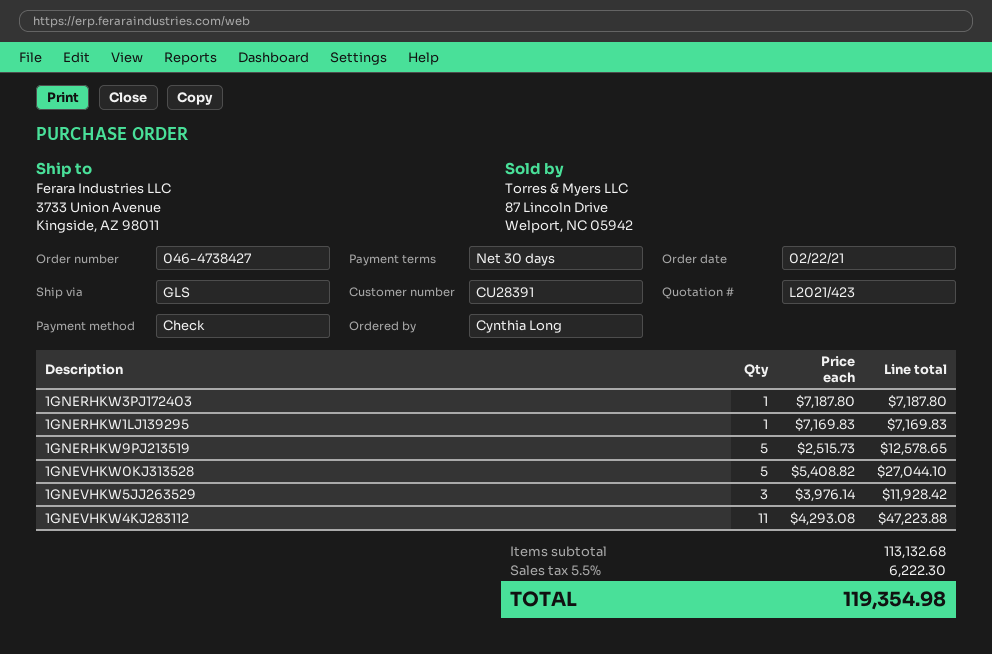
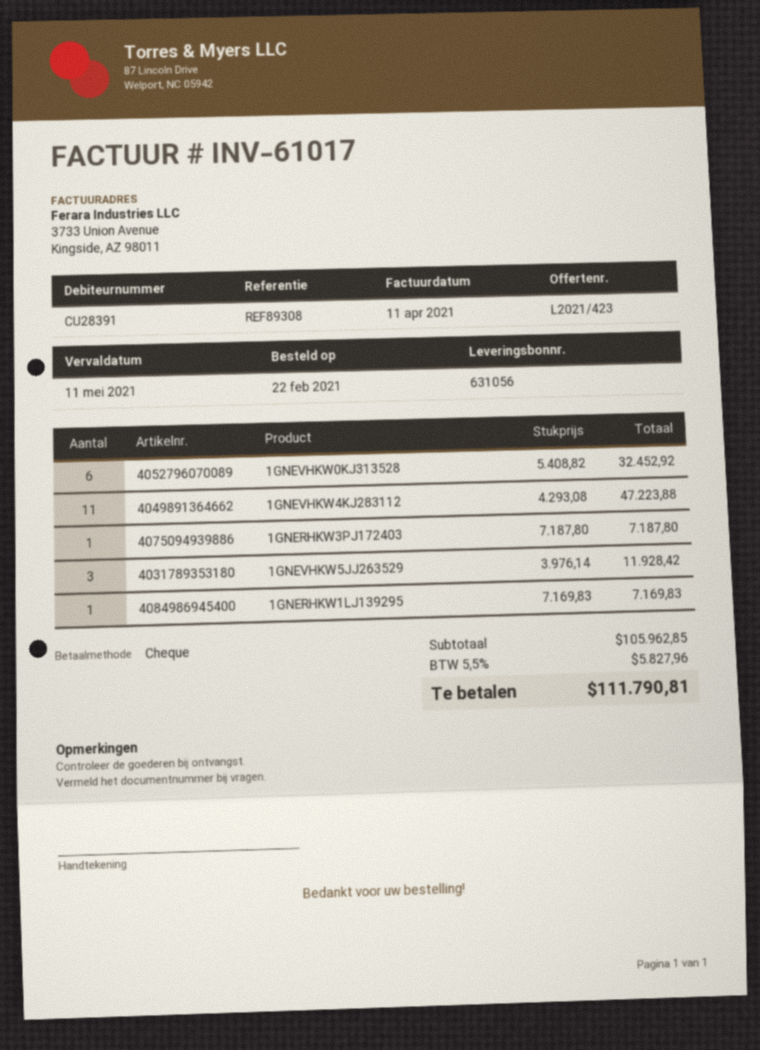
1GNERHKW9PJ213519: 5 x 2515.73 = 12578.65 -> none
1GNEVHKW0KJ313528: 5 x 5408.82 = 27044.10 -> 6 x 5408.82 = 32452.92
subtotal: 113132.68 -> 105962.85
tax: 5.5% = 6222.30 -> 5.5% = 5827.96
total: 119354.98 -> 111790.81

